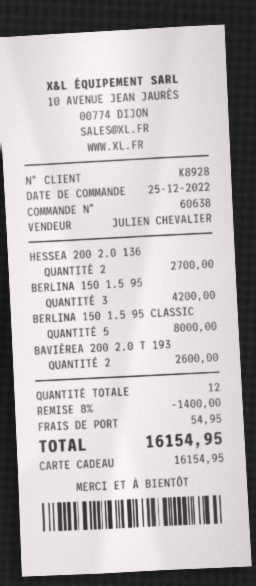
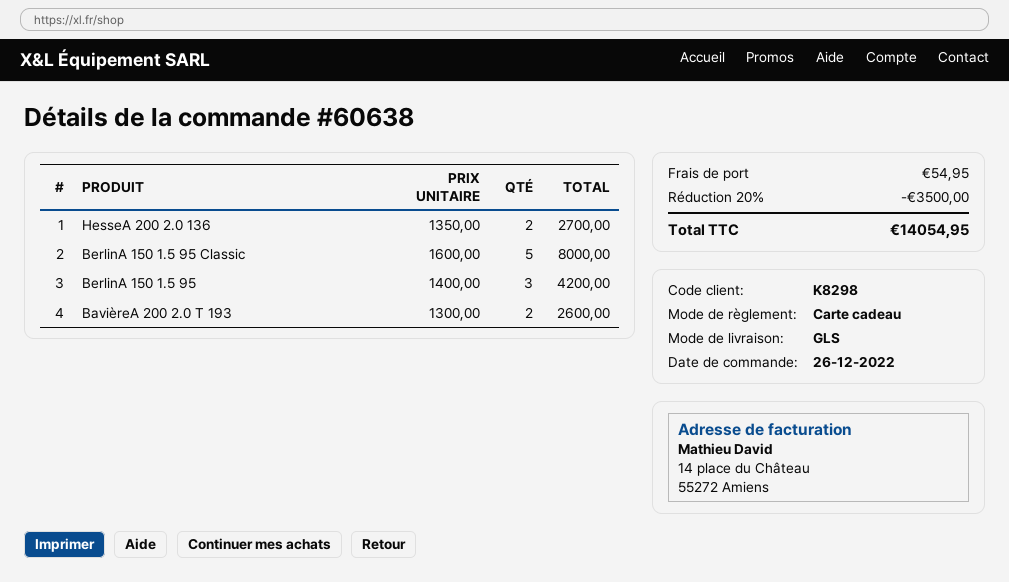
order date: 2022-12-25 -> 2022-12-26
customer number: K8928 -> K8298
discount: 8% = 1400.00 -> 20% = 3500.00
total: 16154.95 -> 14054.95

